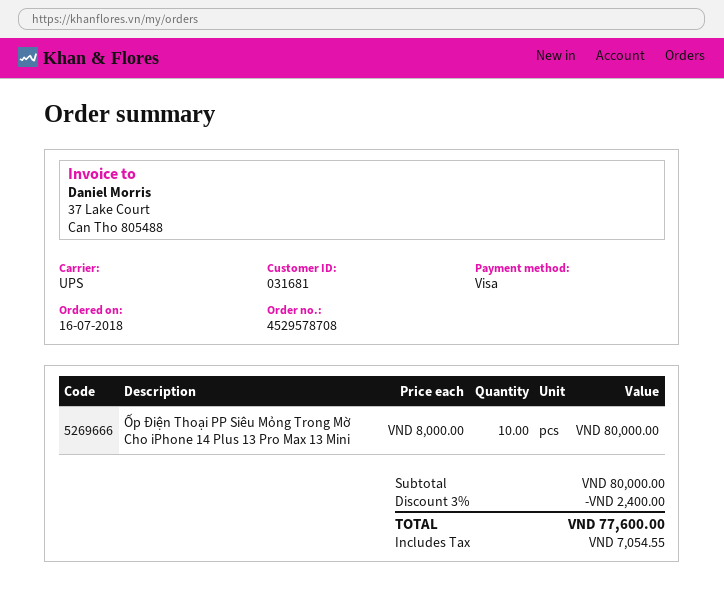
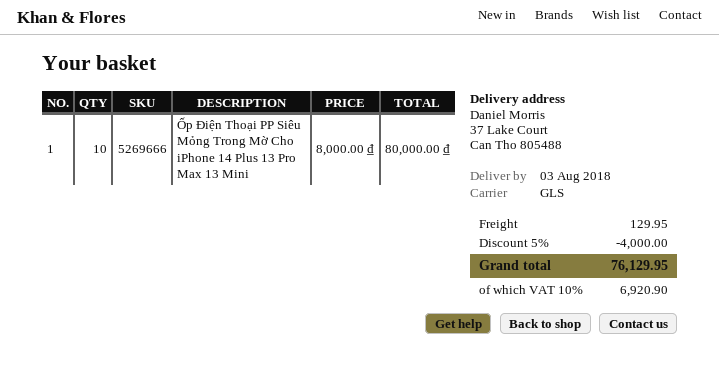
shipping method: UPS -> GLS
discount: 3% = 2400.00 -> 5% = 4000.00
shipping: none -> 129.95
tax: 7054.55 -> 6920.90
total: 77600.00 -> 76129.95

